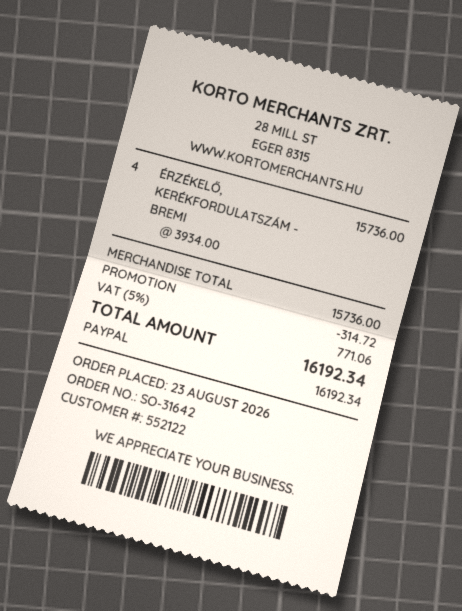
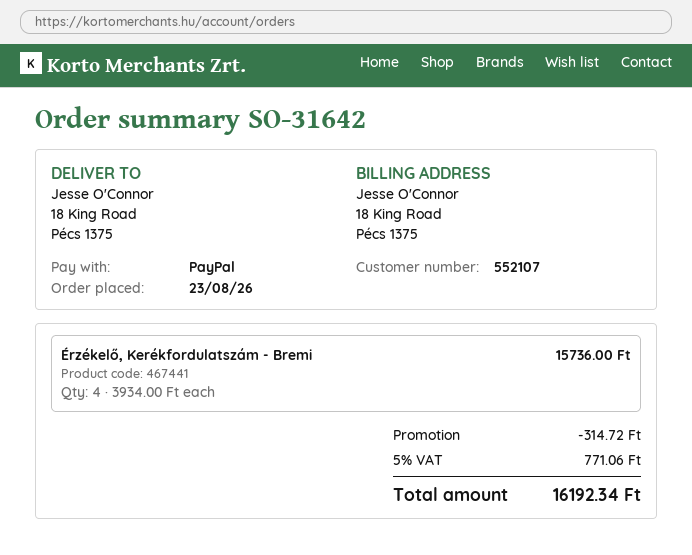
customer number: 552122 -> 552107

